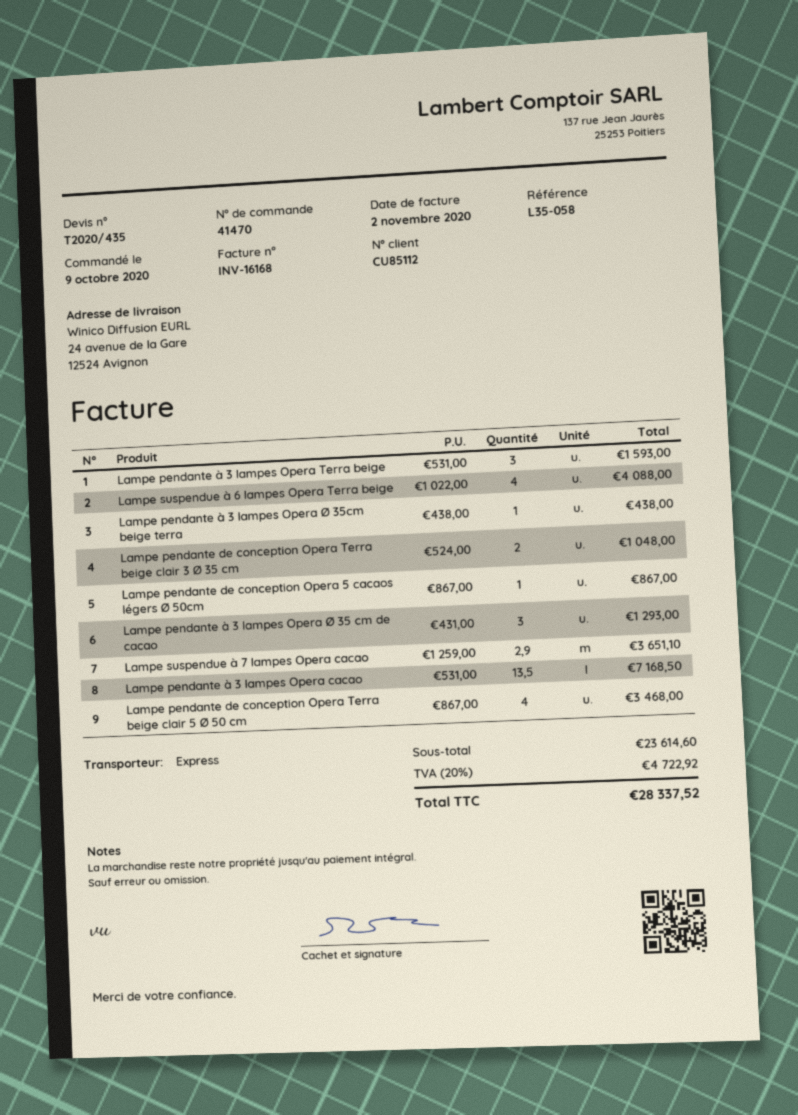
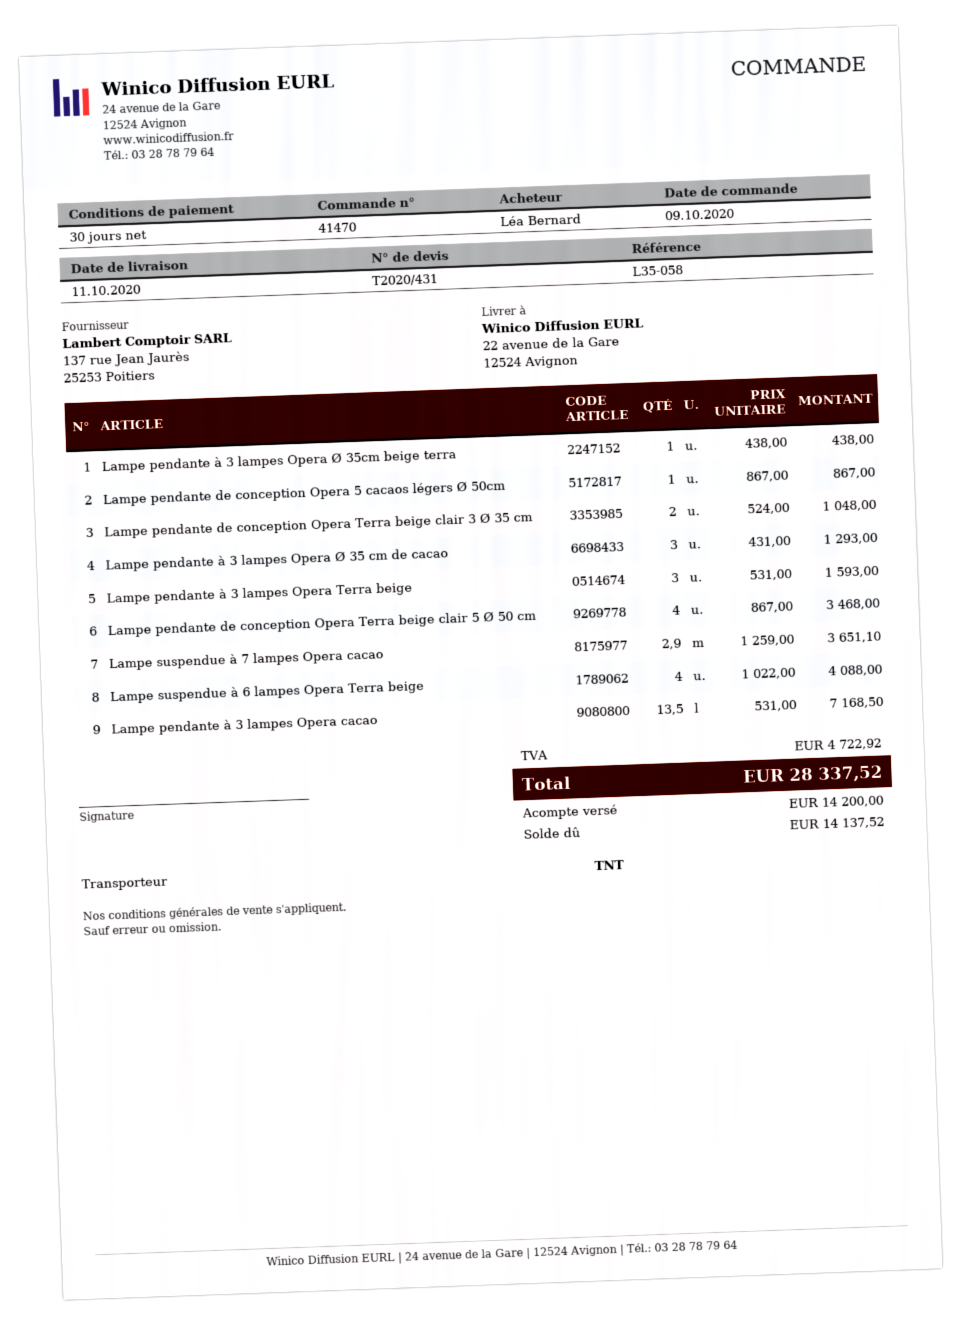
quote number: T2020/435 -> T2020/431
shipping method: express -> TNT
ship to: 24 avenue de la Gare, 12524 Avignon -> 22 avenue de la Gare, 12524 Avignon

